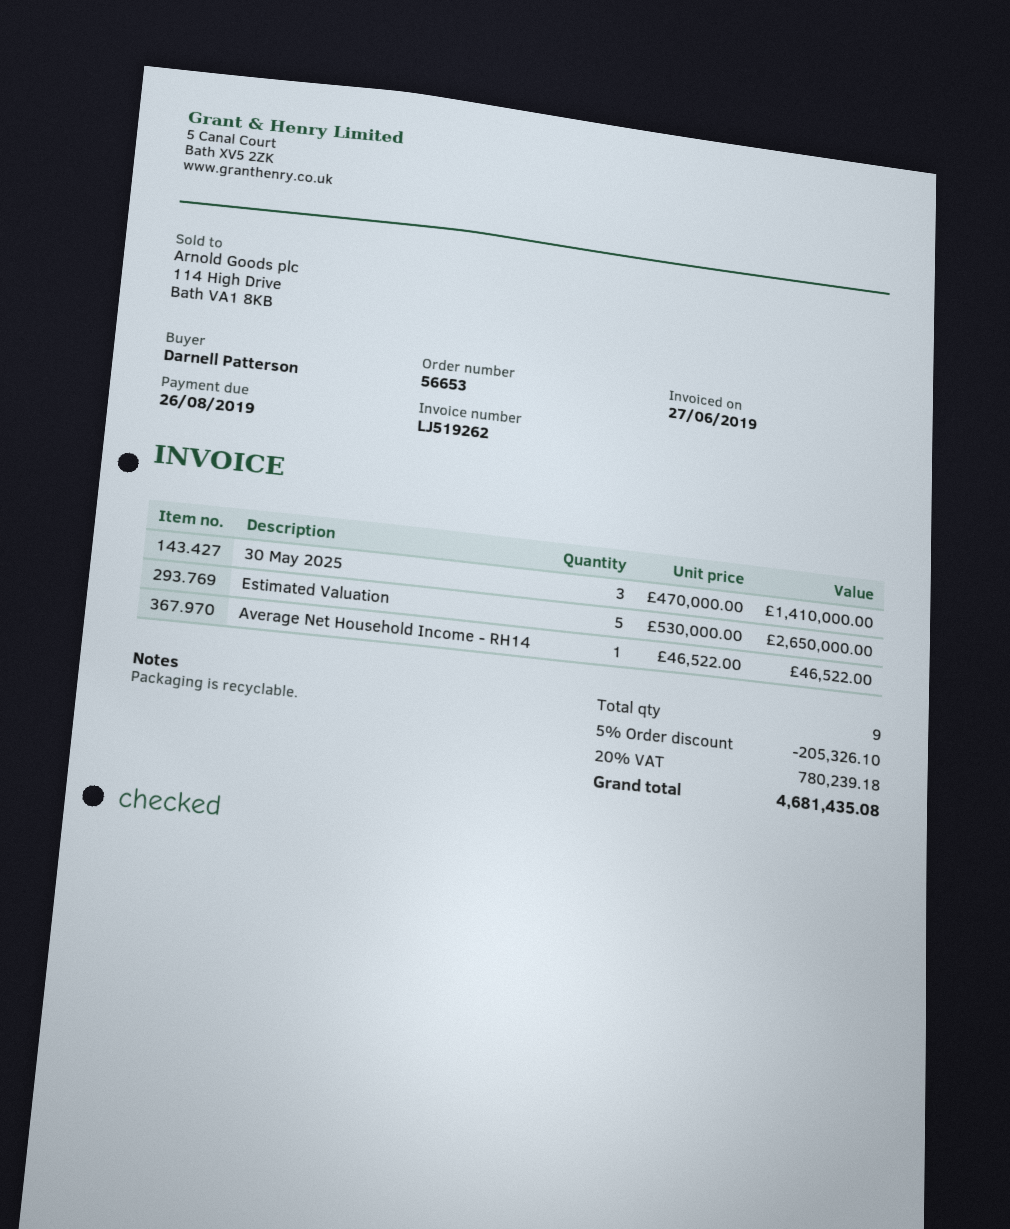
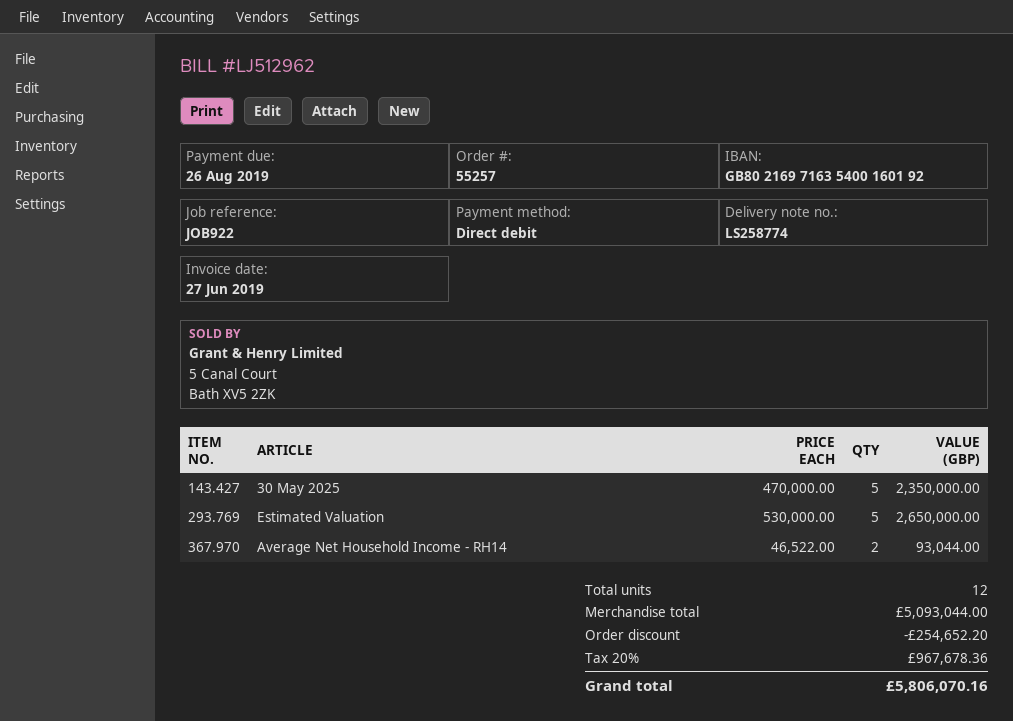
order number: 56653 -> 55257
invoice number: LJ519262 -> LJ512962
30 May 2025: 3 x 470000.00 = 1410000.00 -> 5 x 470000.00 = 2350000.00
Average Net Household Income - RH14: 1 x 46522.00 = 46522.00 -> 2 x 46522.00 = 93044.00
total quantity: 9 -> 12
discount: 205326.10 -> 254652.20
tax: 20% = 780239.18 -> 20% = 967678.36
total: 4681435.08 -> 5806070.16

